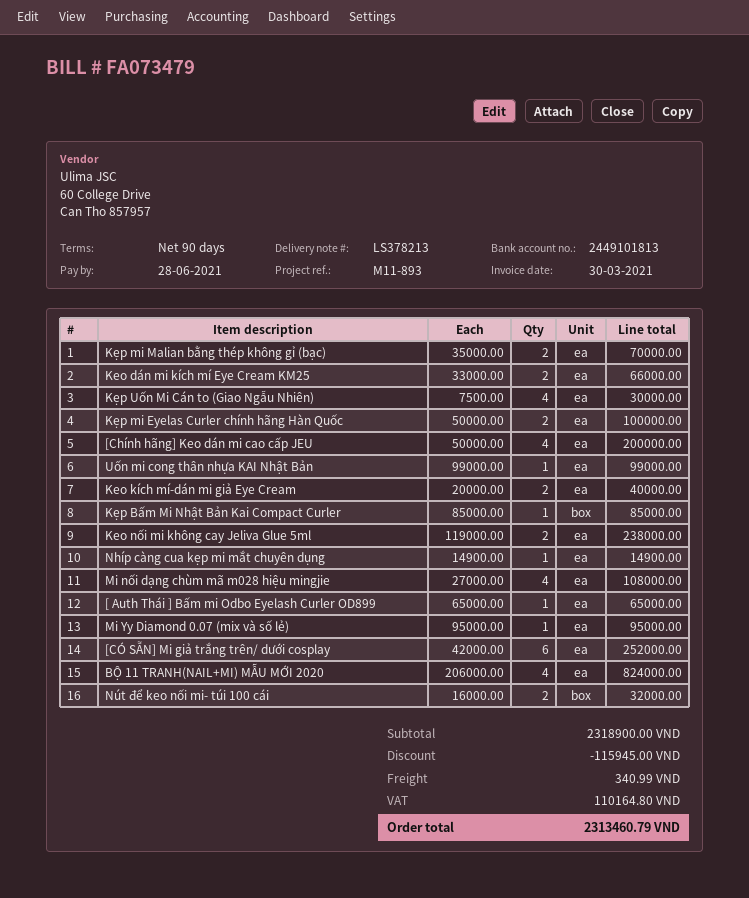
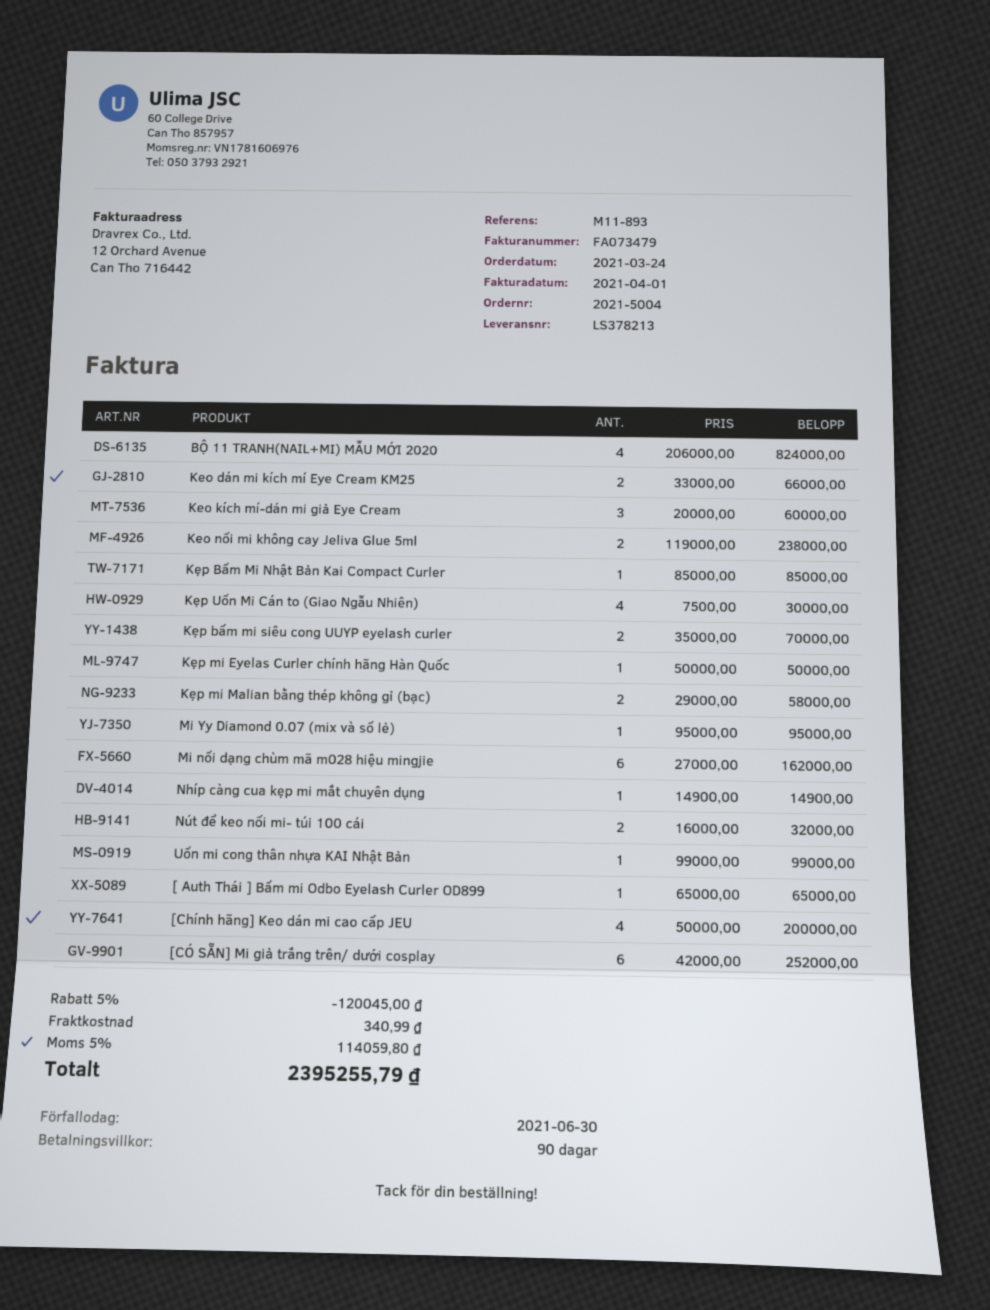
invoice date: 2021-03-30 -> 2021-04-01
due date: 2021-06-28 -> 2021-06-30
Kẹp mi Malian bằng thép không gỉ (bạc): 2 x 35000.00 = 70000.00 -> 2 x 29000.00 = 58000.00
Kẹp mi Eyelas Curler chính hãng Hàn Quốc: 2 x 50000.00 = 100000.00 -> 1 x 50000.00 = 50000.00
Keo kích mí-dán mi giả Eye Cream: 2 x 20000.00 = 40000.00 -> 3 x 20000.00 = 60000.00
Mi nối dạng chùm mã m028 hiệu mingjie: 4 x 27000.00 = 108000.00 -> 6 x 27000.00 = 162000.00
Kẹp bấm mi siêu cong UUYP eyelash curler: none -> 2 x 35000.00 = 70000.00
discount: 115945.00 -> 120045.00
tax: 110164.80 -> 114059.80
total: 2313460.79 -> 2395255.79

